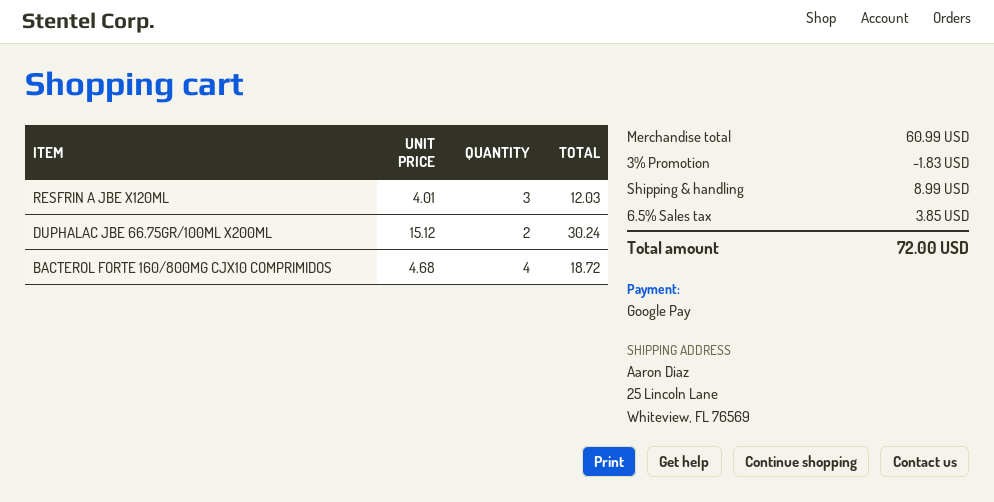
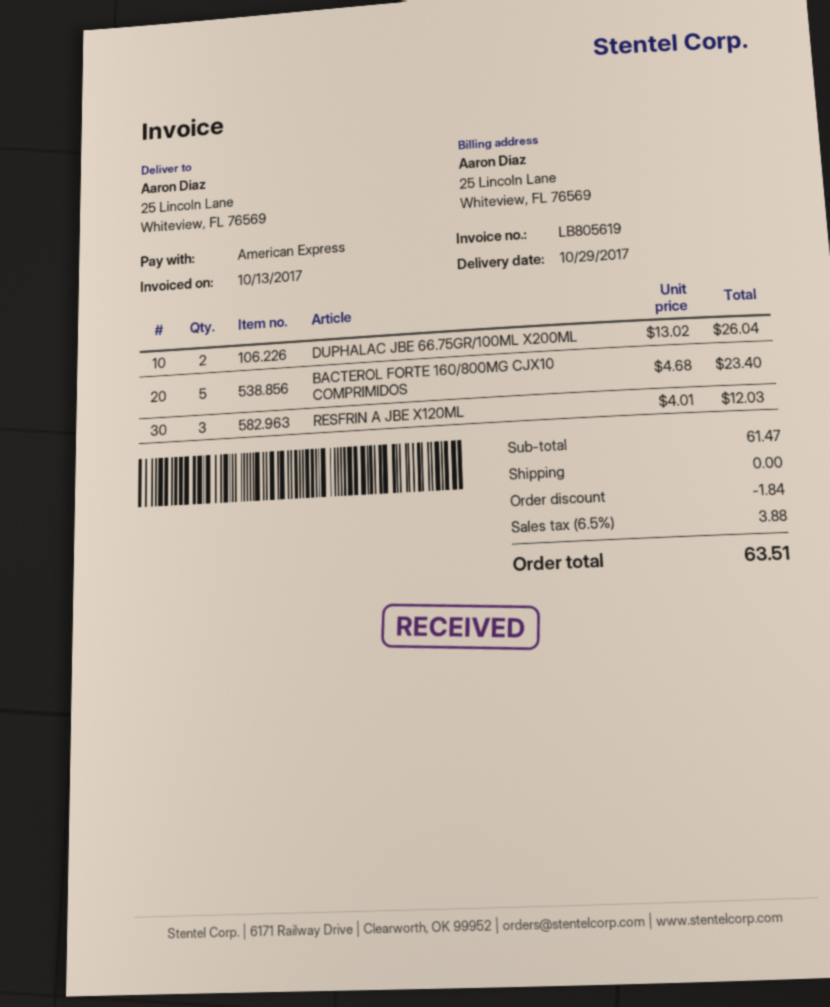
payment method: Google Pay -> American Express
DUPHALAC JBE 66.75GR/100ML X200ML: 2 x 15.12 = 30.24 -> 2 x 13.02 = 26.04
BACTEROL FORTE 160/800MG CJX10 COMPRIMIDOS: 4 x 4.68 = 18.72 -> 5 x 4.68 = 23.40
subtotal: 60.99 -> 61.47
discount: 1.83 -> 1.84
shipping: 8.99 -> 0.00
tax: 6.5% = 3.85 -> 6.5% = 3.88
total: 72.00 -> 63.51

